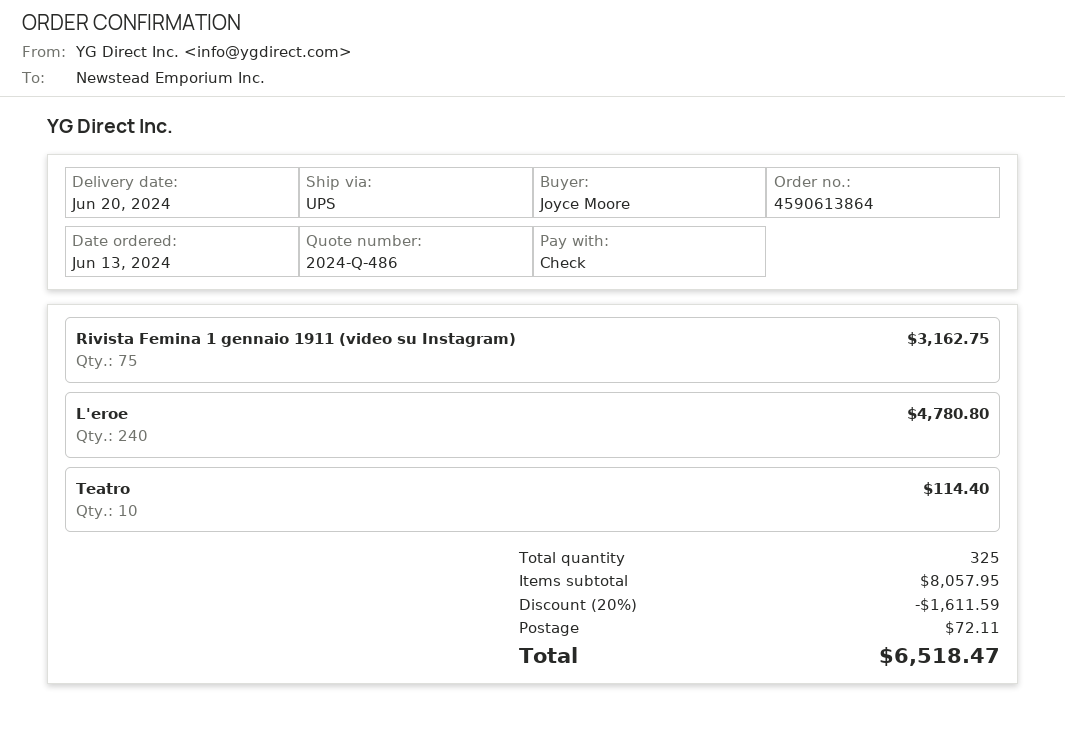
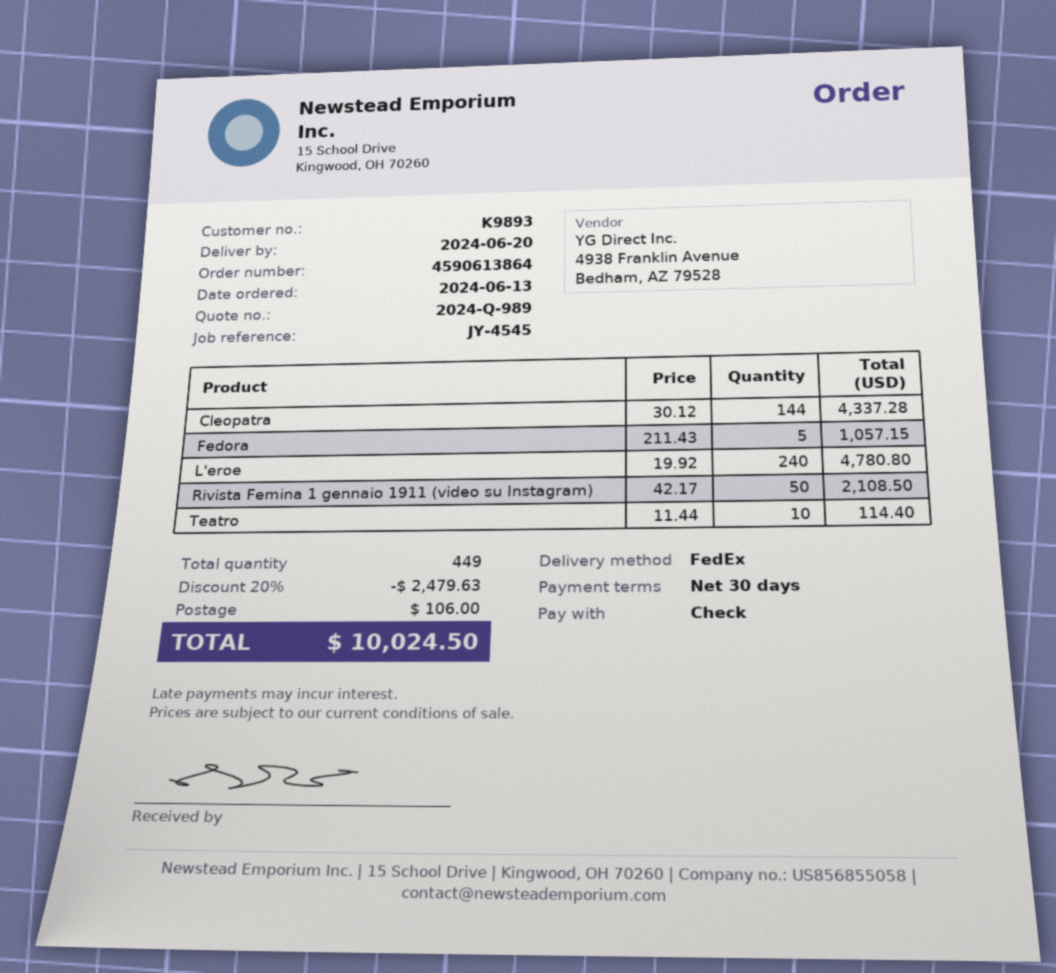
quote number: 2024-Q-486 -> 2024-Q-989
shipping method: UPS -> FedEx
Rivista Femina 1 gennaio 1911 (video su Instagram): 75 for 3162.75 -> 50 for 2108.50
Cleopatra: none -> 144 for 4337.28
Fedora: none -> 5 for 1057.15
total quantity: 325 -> 449
discount: 20% = 1611.59 -> 20% = 2479.63
shipping: 72.11 -> 106.00
total: 6518.47 -> 10024.50

